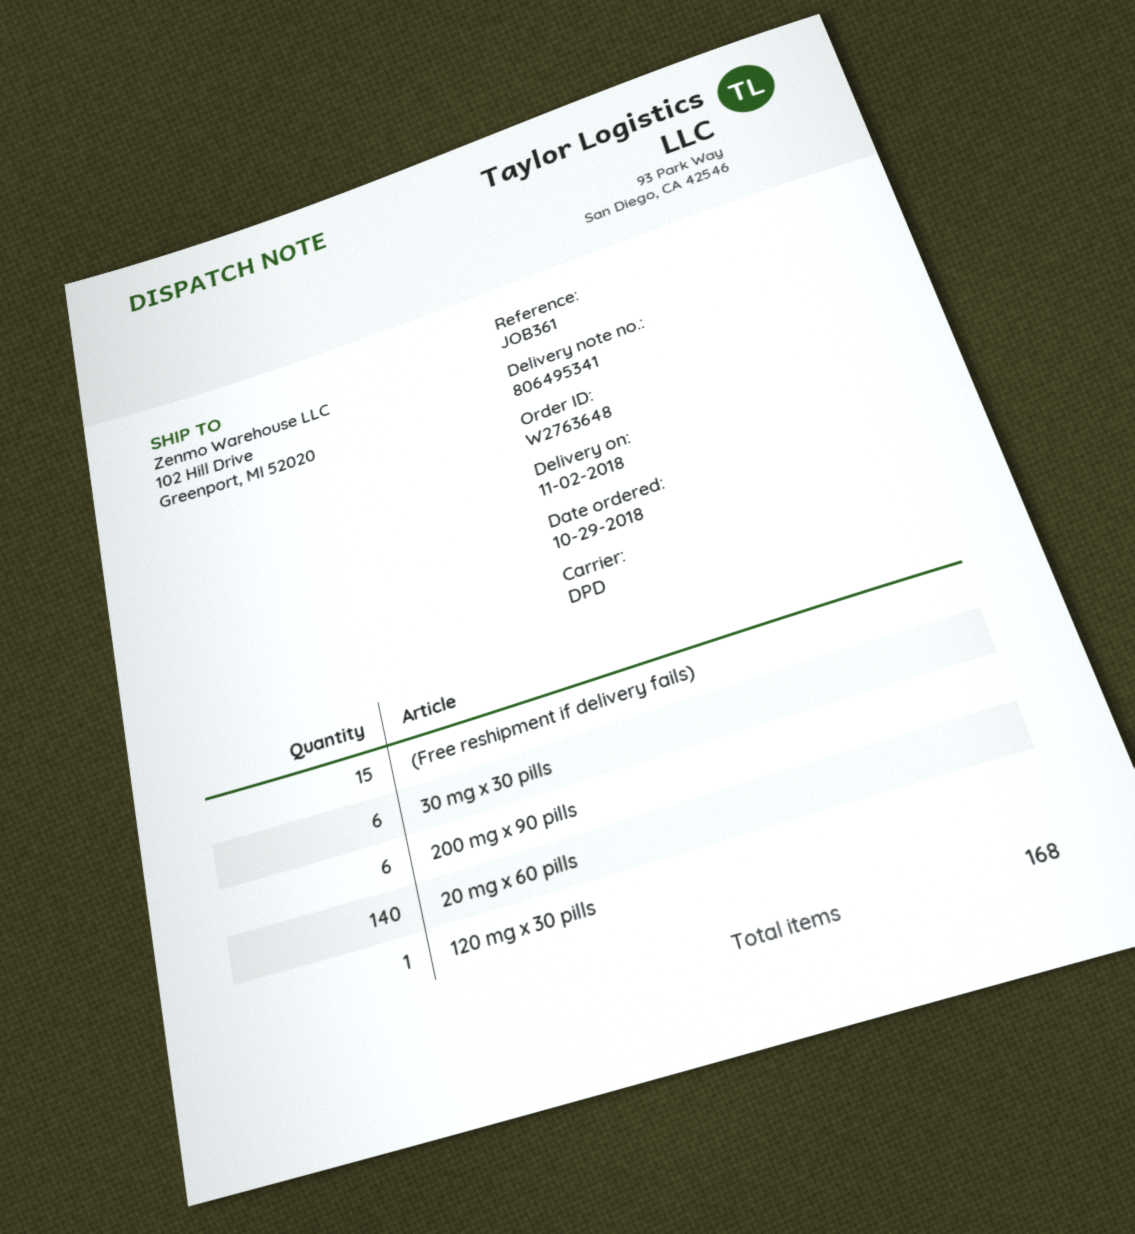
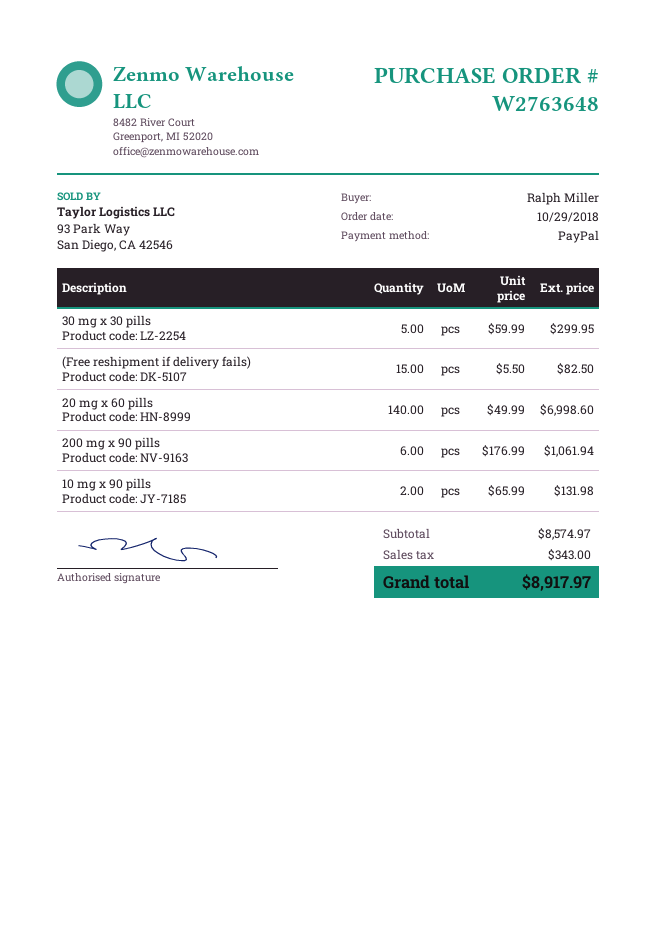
30 mg x 30 pills: 6 -> 5
120 mg x 30 pills: 1 -> none
10 mg x 90 pills: none -> 2

